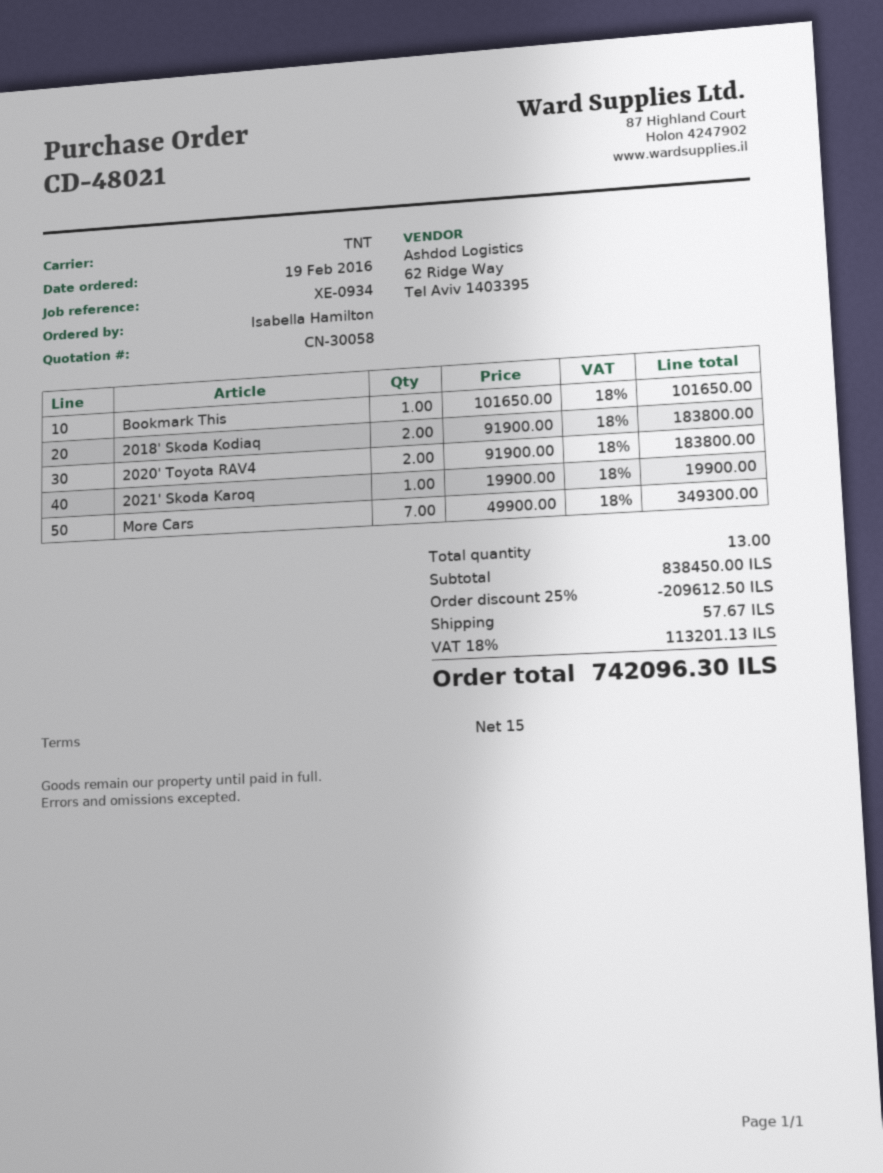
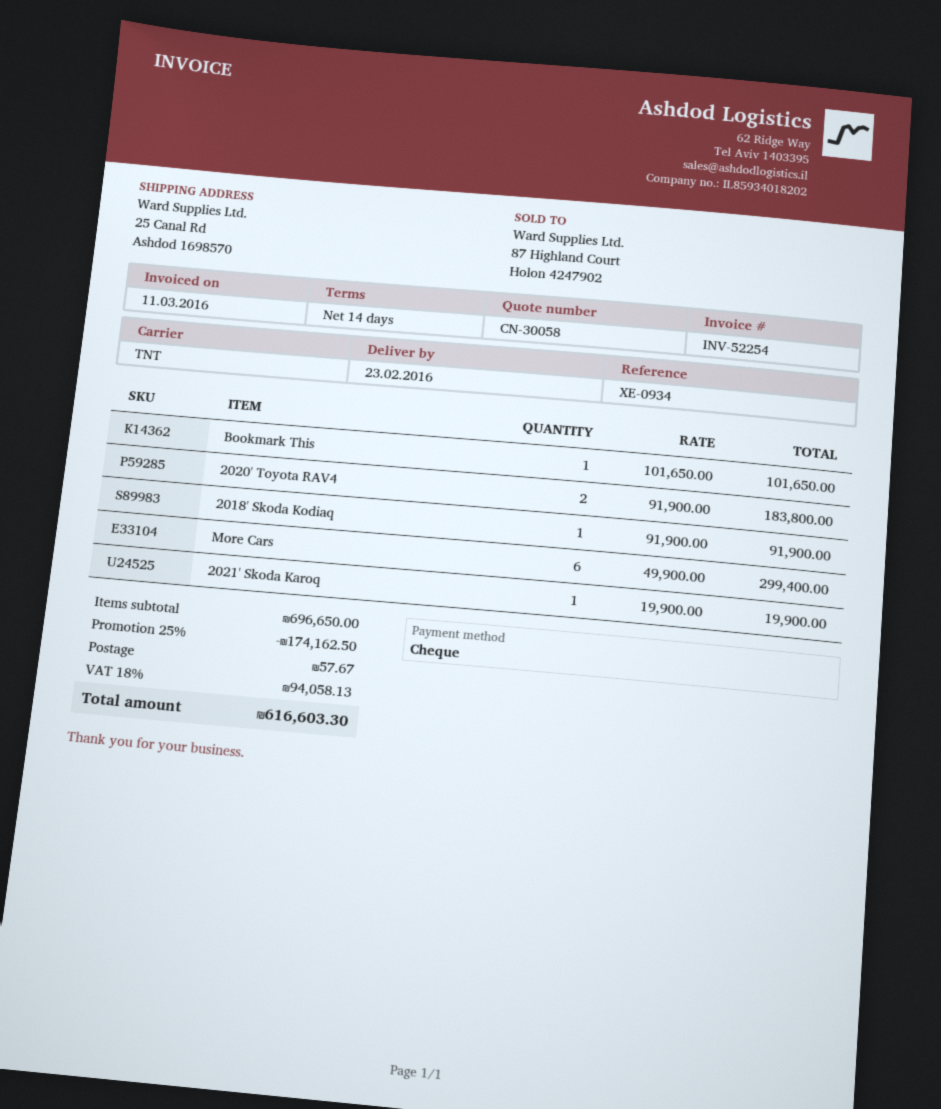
payment terms: 15 days -> 14 days
2018' Skoda Kodiaq: 2 x 91900.00 = 183800.00 -> 1 x 91900.00 = 91900.00
More Cars: 7 x 49900.00 = 349300.00 -> 6 x 49900.00 = 299400.00
subtotal: 838450.00 -> 696650.00
discount: 25% = 209612.50 -> 25% = 174162.50
tax: 18% = 113201.13 -> 18% = 94058.13
total: 742096.30 -> 616603.30

